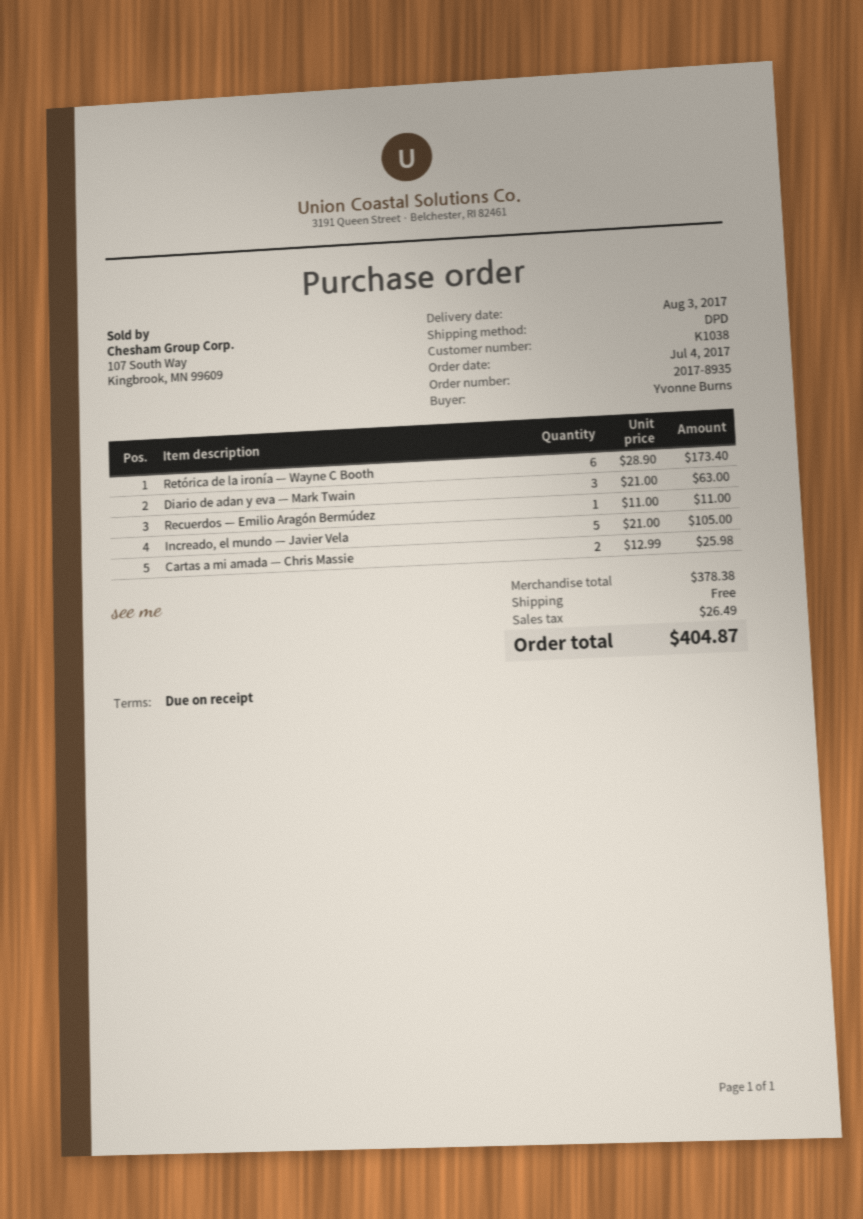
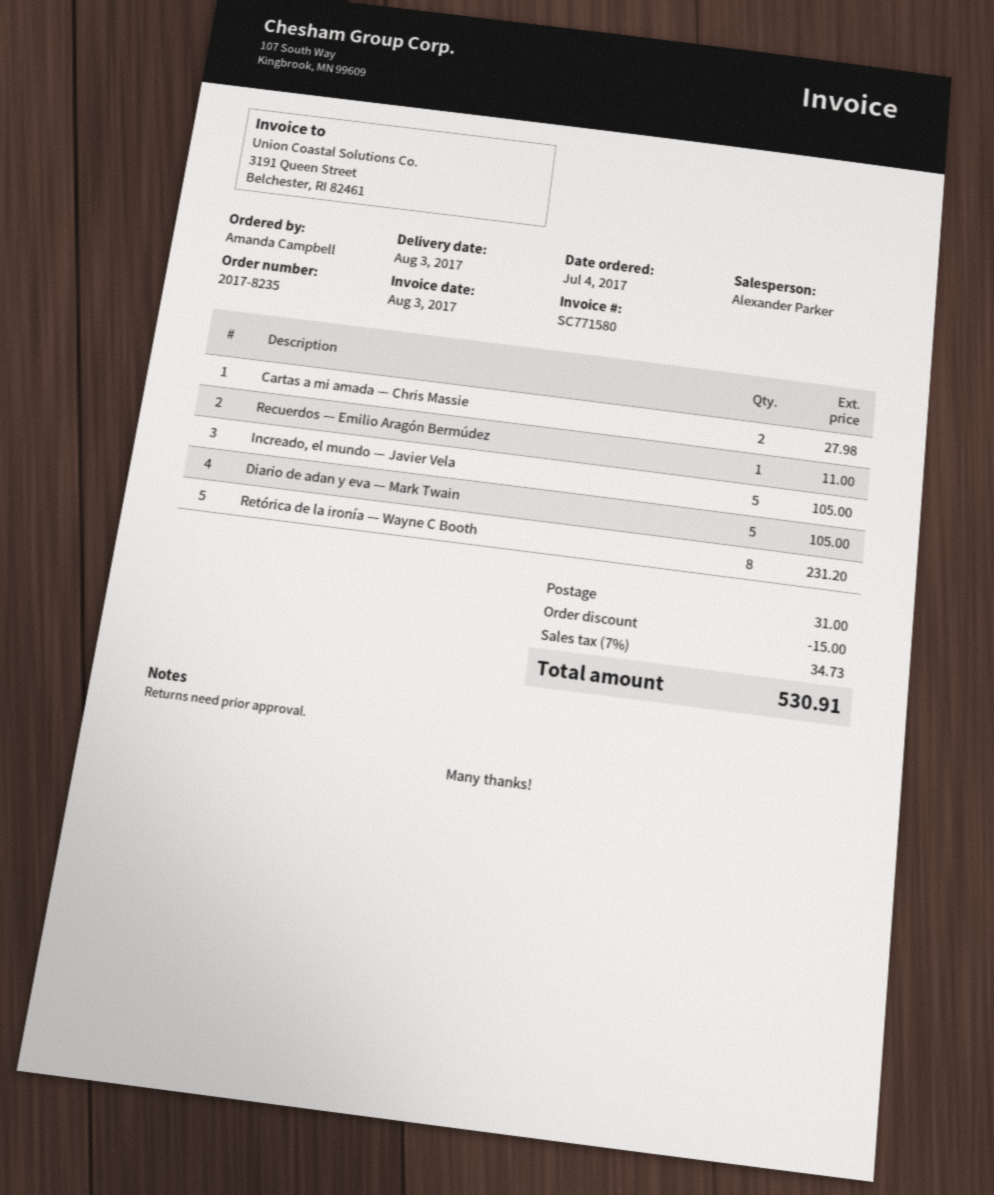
order number: 2017-8935 -> 2017-8235
ordered by: Yvonne Burns -> Amanda Campbell
Retórica de la ironía — Wayne C Booth: 6 for 173.40 -> 8 for 231.20
Diario de adan y eva — Mark Twain: 3 for 63.00 -> 5 for 105.00
Cartas a mi amada — Chris Massie: 2 for 25.98 -> 2 for 27.98
discount: none -> 15.00
shipping: 0.00 -> 31.00
tax: 26.49 -> 34.73
total: 404.87 -> 530.91

